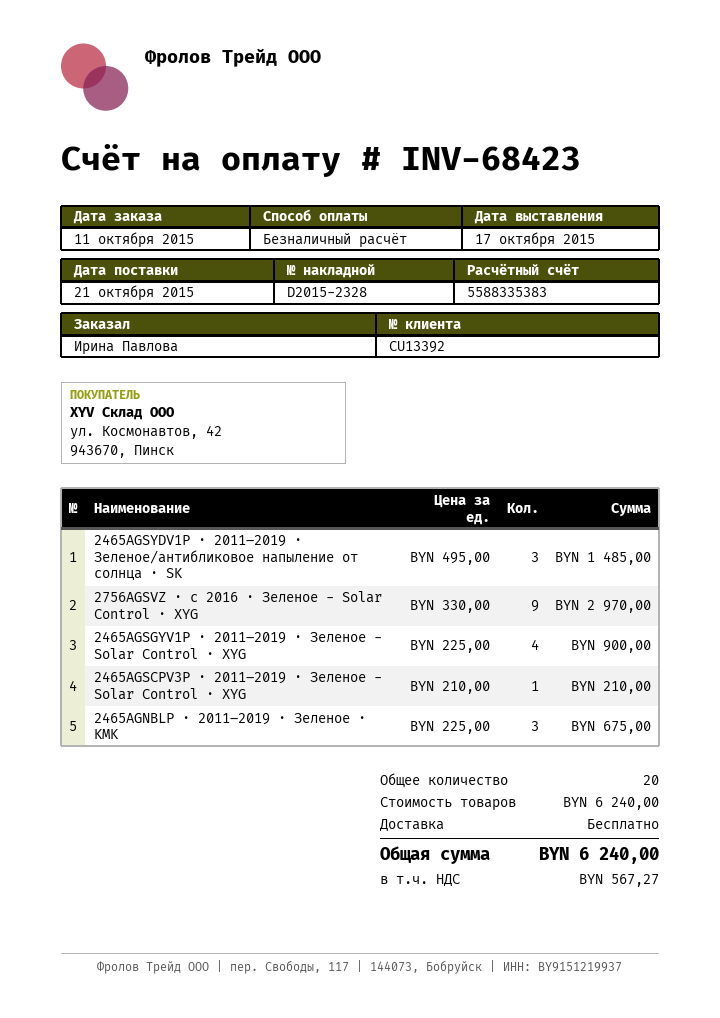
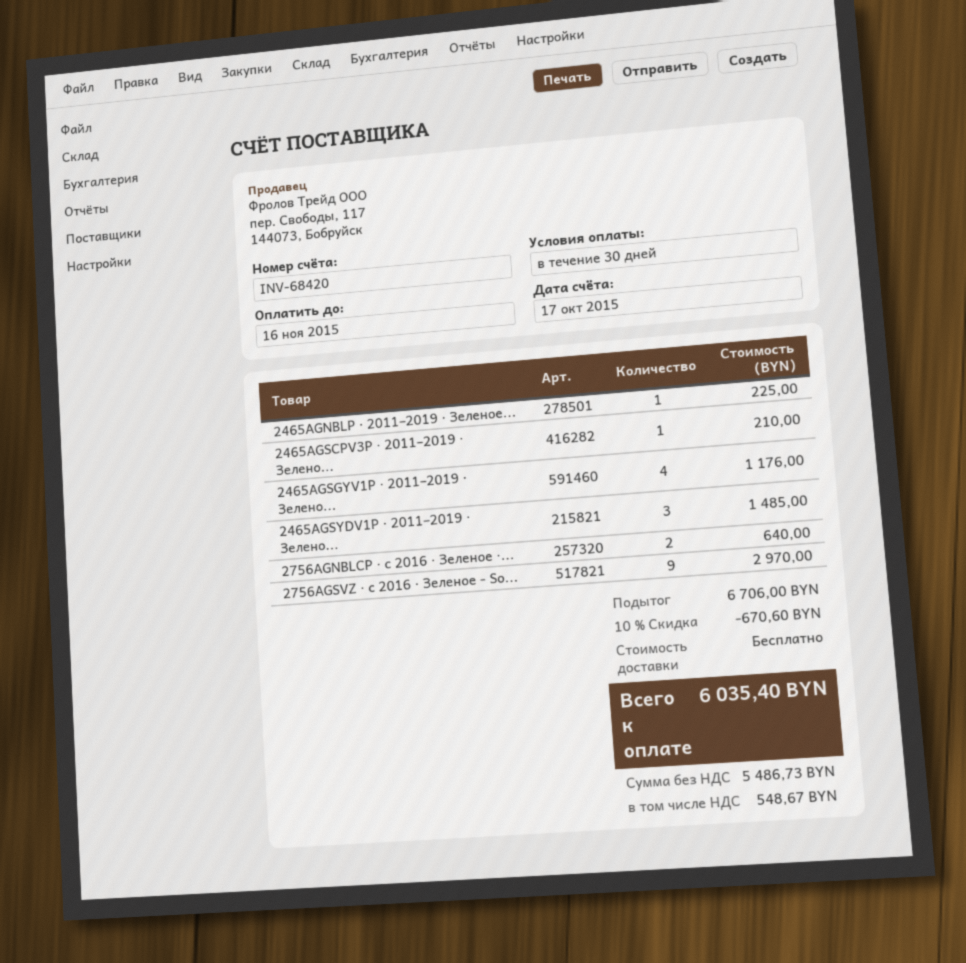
invoice number: INV-68423 -> INV-68420
2465AGSGYV1P · 2011–2019 · Зеленое - Solar Control · XYG: 4 for 900.00 -> 4 for 1176.00
2465AGNBLP · 2011–2019 · Зеленое · KMK: 3 for 675.00 -> 1 for 225.00
2756AGNBLCP · с 2016 · Зеленое ·...: none -> 2 for 640.00
subtotal: 6240.00 -> 6706.00
discount: none -> 10% = 670.60
tax: 567.27 -> 548.67
total: 6240.00 -> 6035.40

